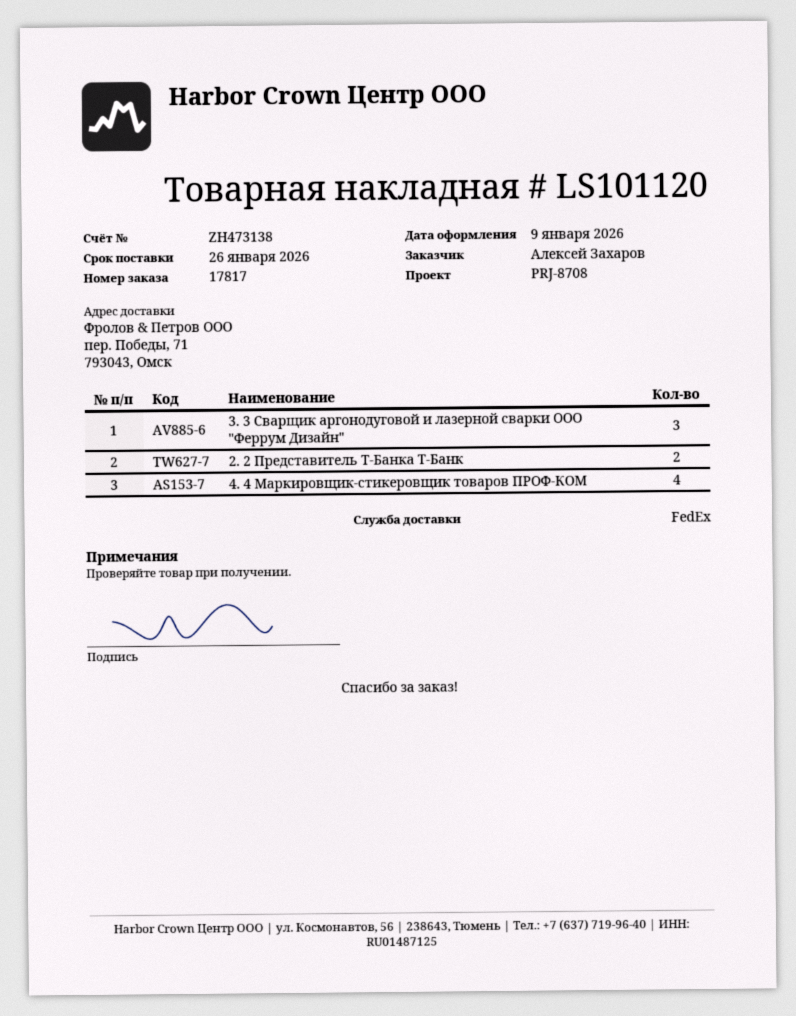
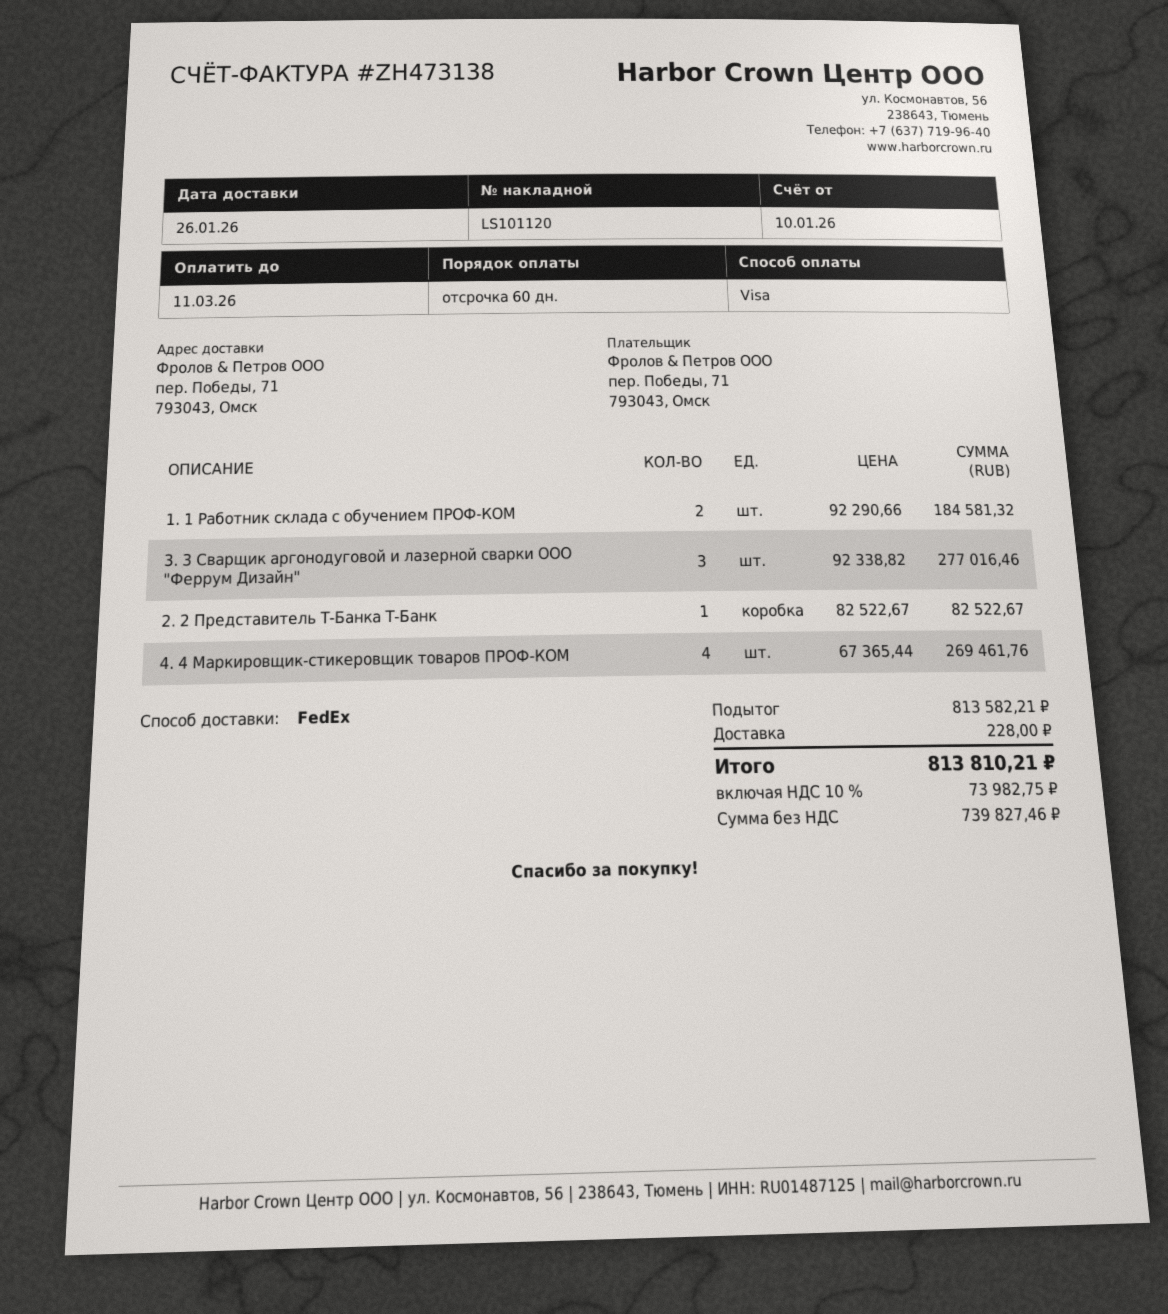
2. 2 Представитель Т-Банка Т-Банк: 2 -> 1
1. 1 Работник склада с обучением ПРОФ-КОМ: none -> 2

